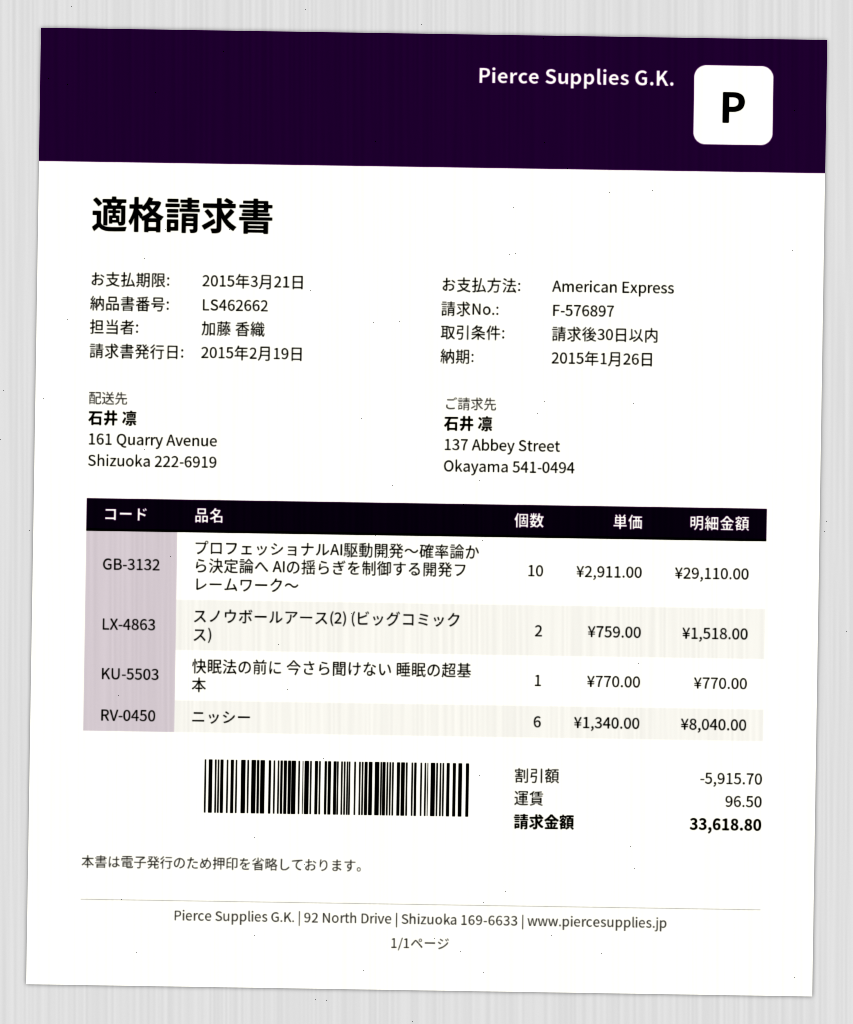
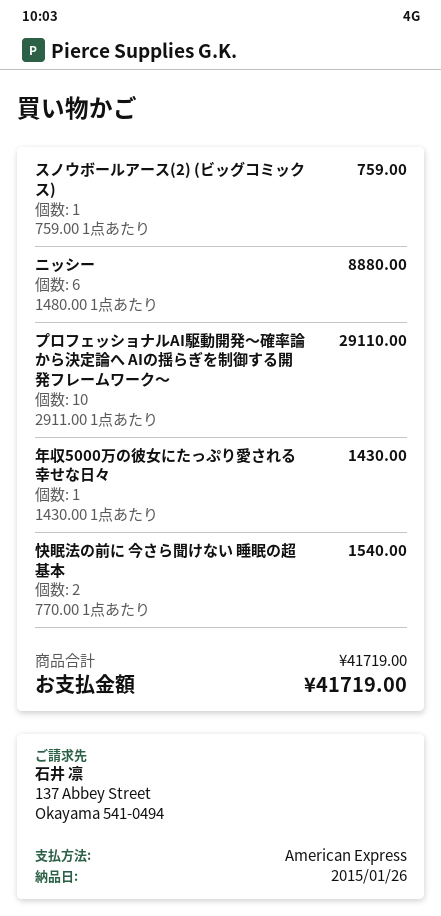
スノウボールアース(2) (ビッグコミックス): 2 x 759.00 = 1518.00 -> 1 x 759.00 = 759.00
快眠法の前に 今さら聞けない 睡眠の超基本: 1 x 770.00 = 770.00 -> 2 x 770.00 = 1540.00
ニッシー: 6 x 1340.00 = 8040.00 -> 6 x 1480.00 = 8880.00
年収5000万の彼女にたっぷり愛される幸せな日々: none -> 1 x 1430.00 = 1430.00
discount: 5915.70 -> none
shipping: 96.50 -> none
total: 33618.80 -> 41719.00

